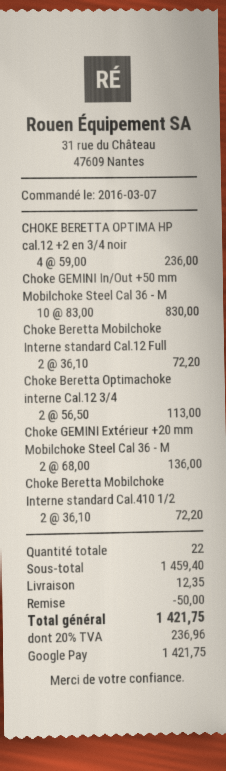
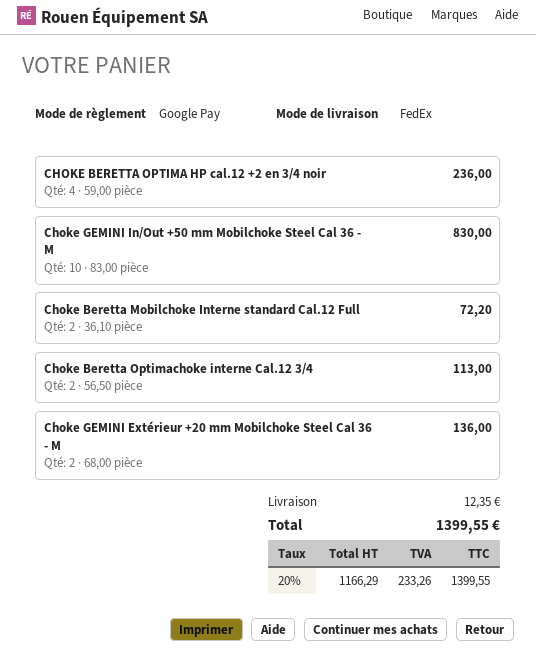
Choke Beretta Mobilchoke Interne standard Cal.410 1/2: 2 x 36.10 = 72.20 -> none
discount: 50.00 -> none
tax: 20% = 236.96 -> 20% = 233.26
total: 1421.75 -> 1399.55

